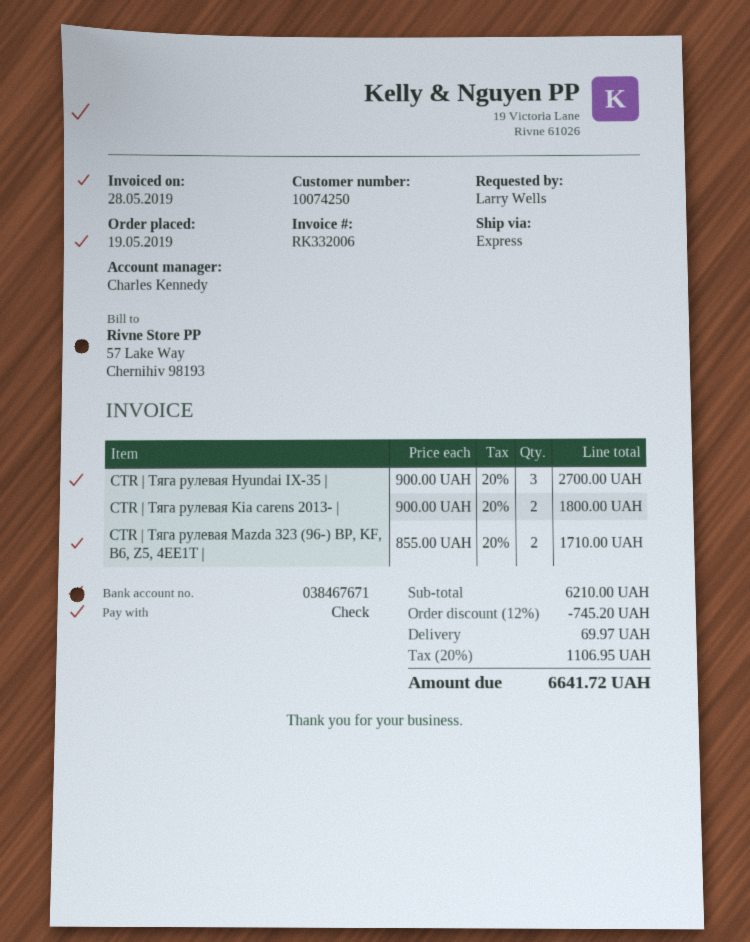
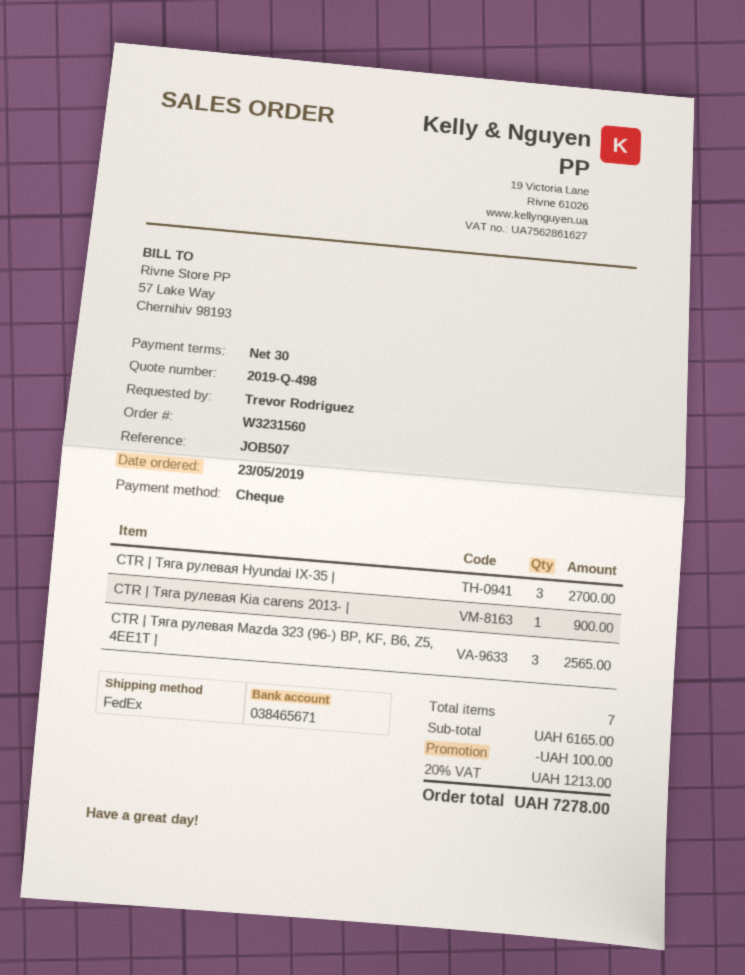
order date: 2019-05-19 -> 2019-05-23
ordered by: Larry Wells -> Trevor Rodriguez
bank account: 038467671 -> 038465671
shipping method: express -> FedEx
CTR | Тяга рулевая Kia carens 2013- |: 2 for 1800.00 -> 1 for 900.00
CTR | Тяга рулевая Mazda 323 (96-) BP, KF, B6, Z5, 4EE1T |: 2 for 1710.00 -> 3 for 2565.00
subtotal: 6210.00 -> 6165.00
discount: 745.20 -> 100.00
shipping: 69.97 -> none
tax: 20% = 1106.95 -> 20% = 1213.00
total: 6641.72 -> 7278.00

